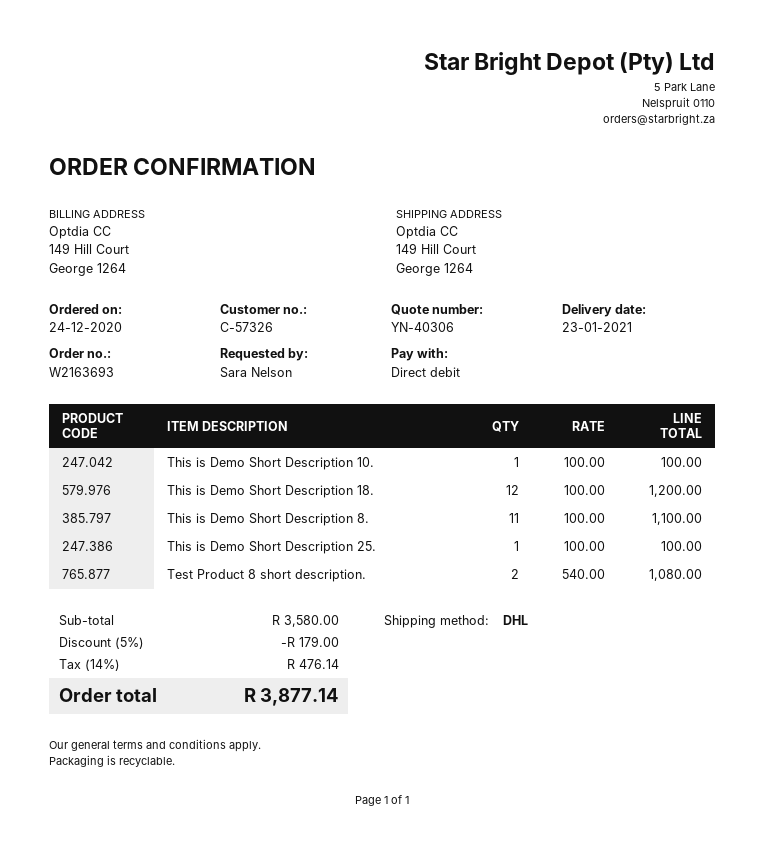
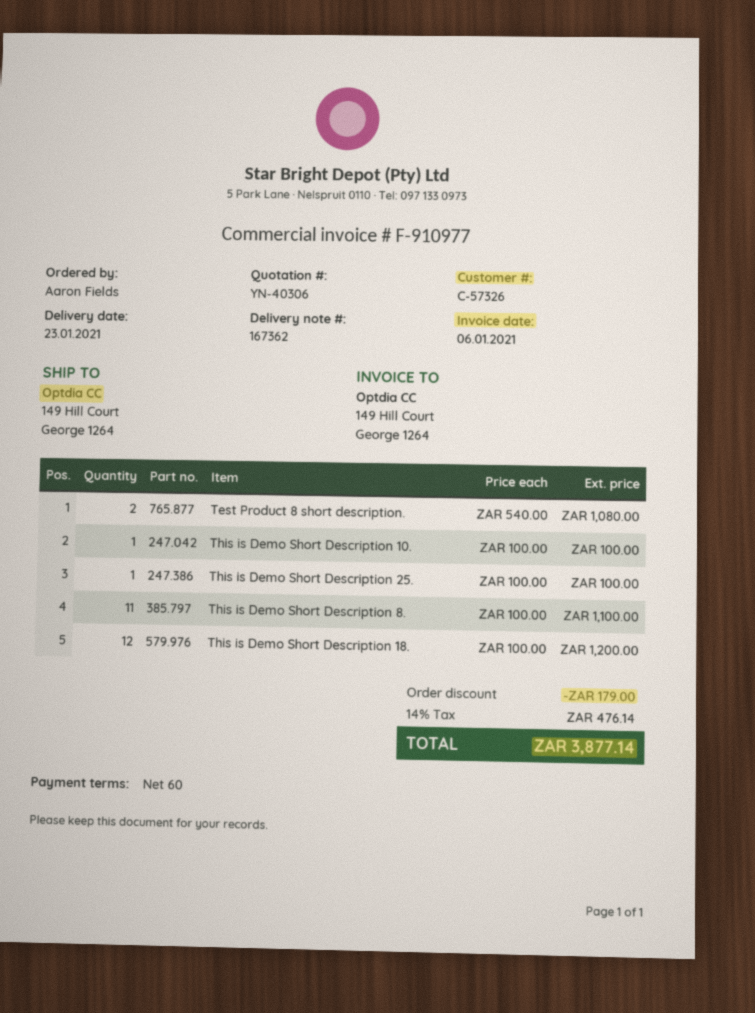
ordered by: Sara Nelson -> Aaron Fields

